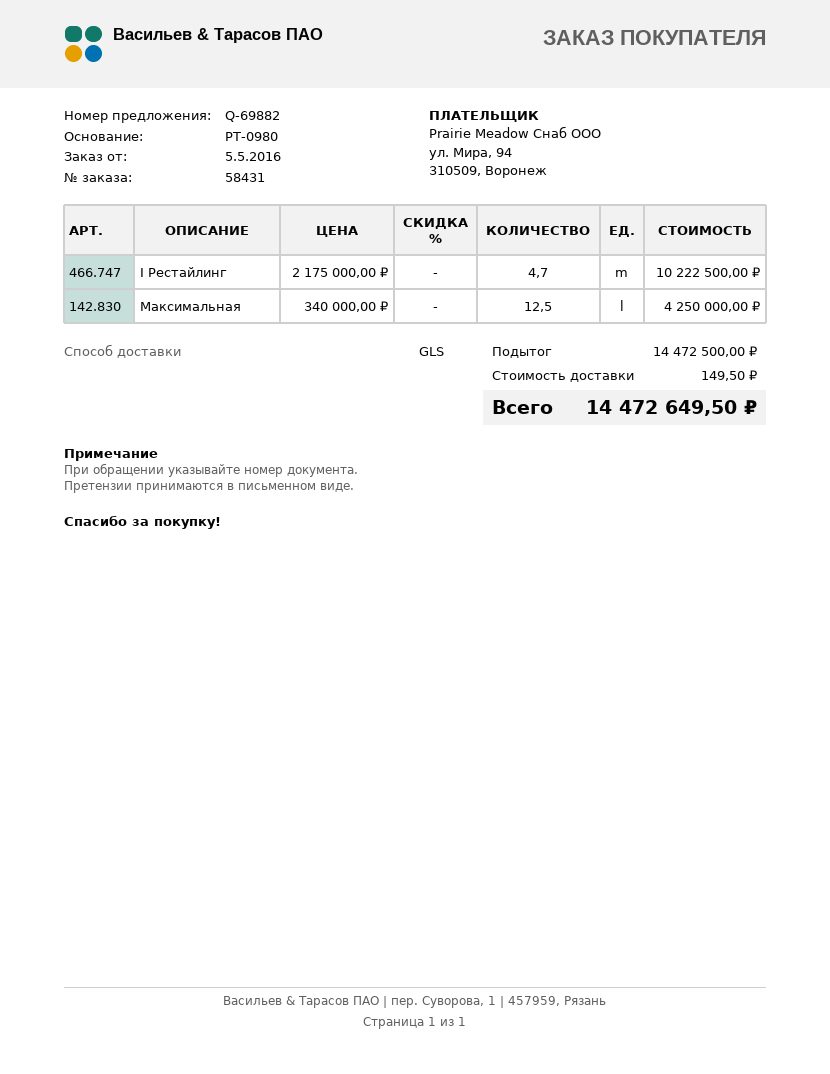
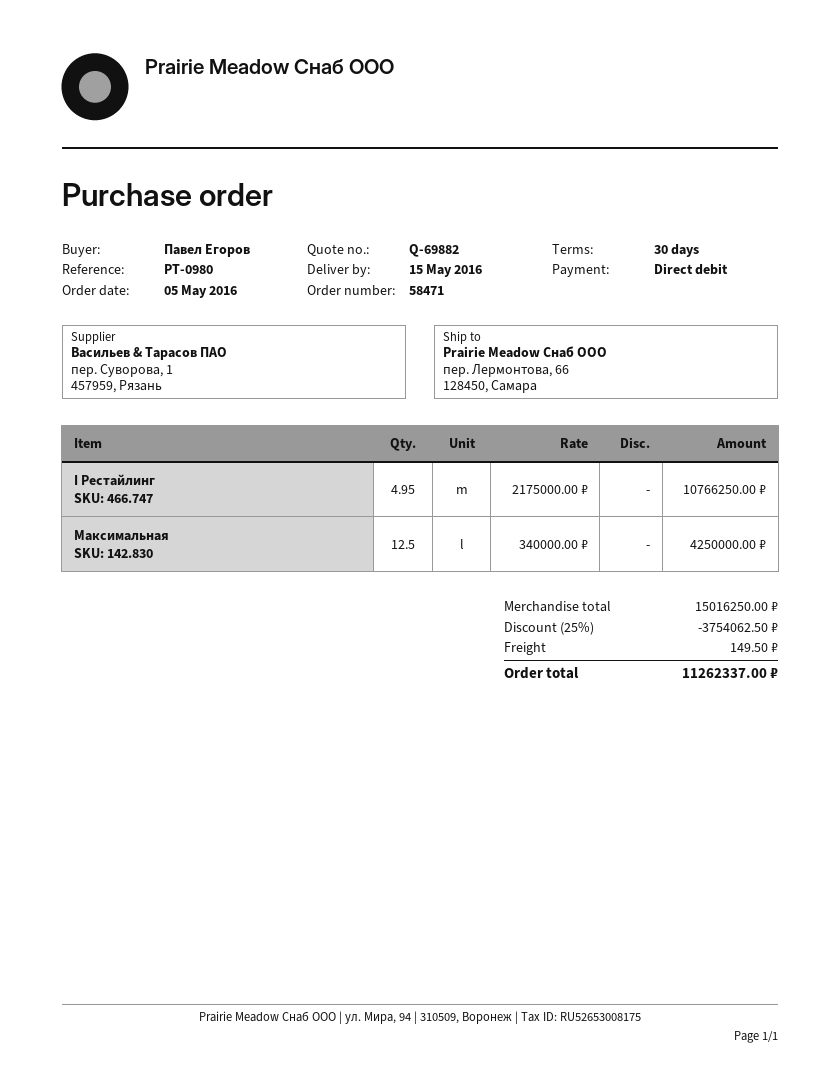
order number: 58431 -> 58471
I Рестайлинг: 4.7 x 2175000.00 = 10222500.00 -> 4.95 x 2175000.00 = 10766250.00
subtotal: 14472500.00 -> 15016250.00
discount: none -> 25% = 3754062.50
total: 14472649.50 -> 11262337.00

